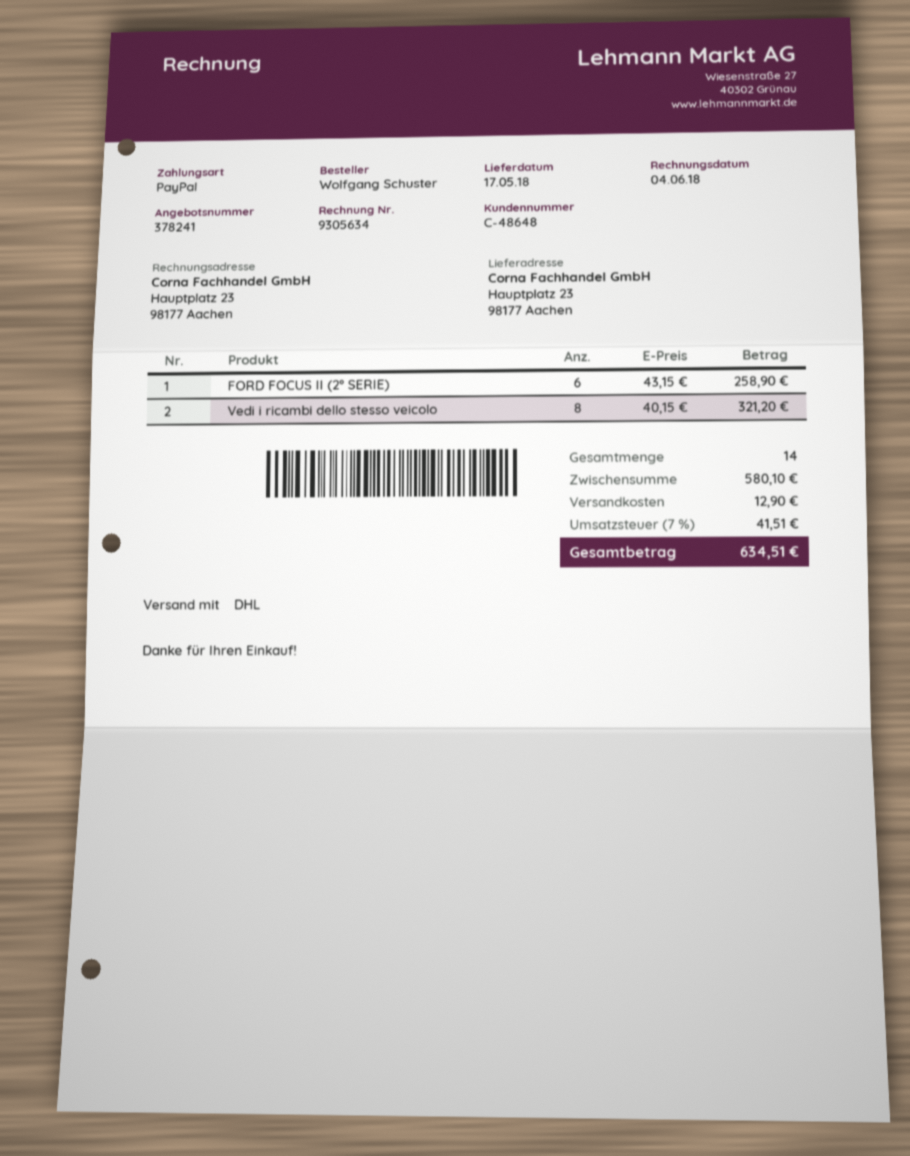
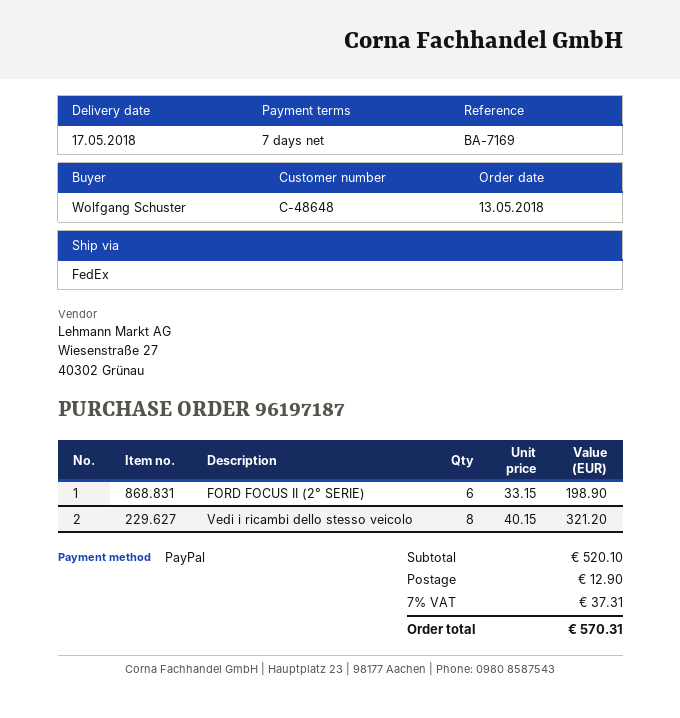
shipping method: DHL -> FedEx
FORD FOCUS II (2° SERIE): 6 x 43.15 = 258.90 -> 6 x 33.15 = 198.90
subtotal: 580.10 -> 520.10
tax: 7% = 41.51 -> 7% = 37.31
total: 634.51 -> 570.31

